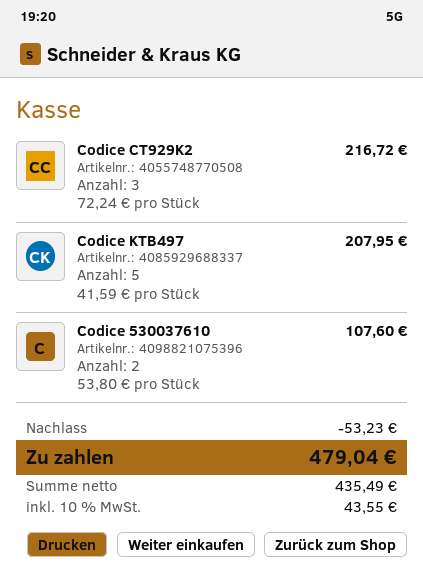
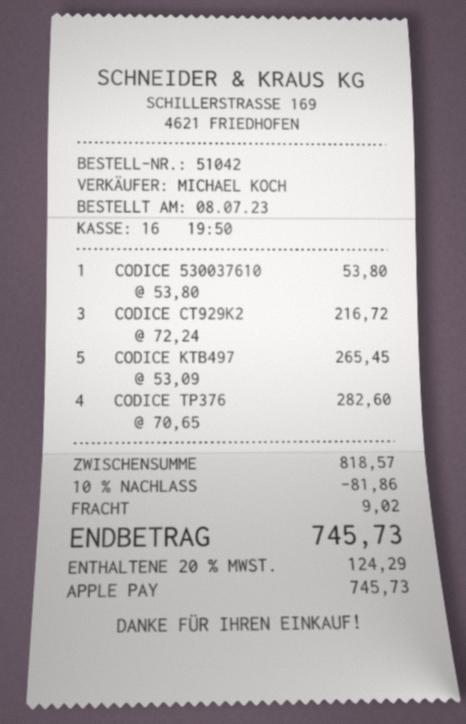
Codice KTB497: 5 x 41.59 = 207.95 -> 5 x 53.09 = 265.45
Codice 530037610: 2 x 53.80 = 107.60 -> 1 x 53.80 = 53.80
CODICE TP376: none -> 4 x 70.65 = 282.60
discount: 53.23 -> 81.86
shipping: none -> 9.02
tax: 10% = 43.55 -> 20% = 124.29
total: 479.04 -> 745.73

